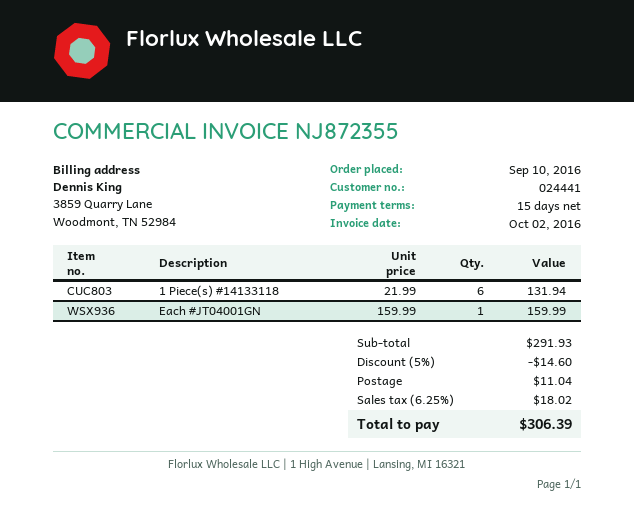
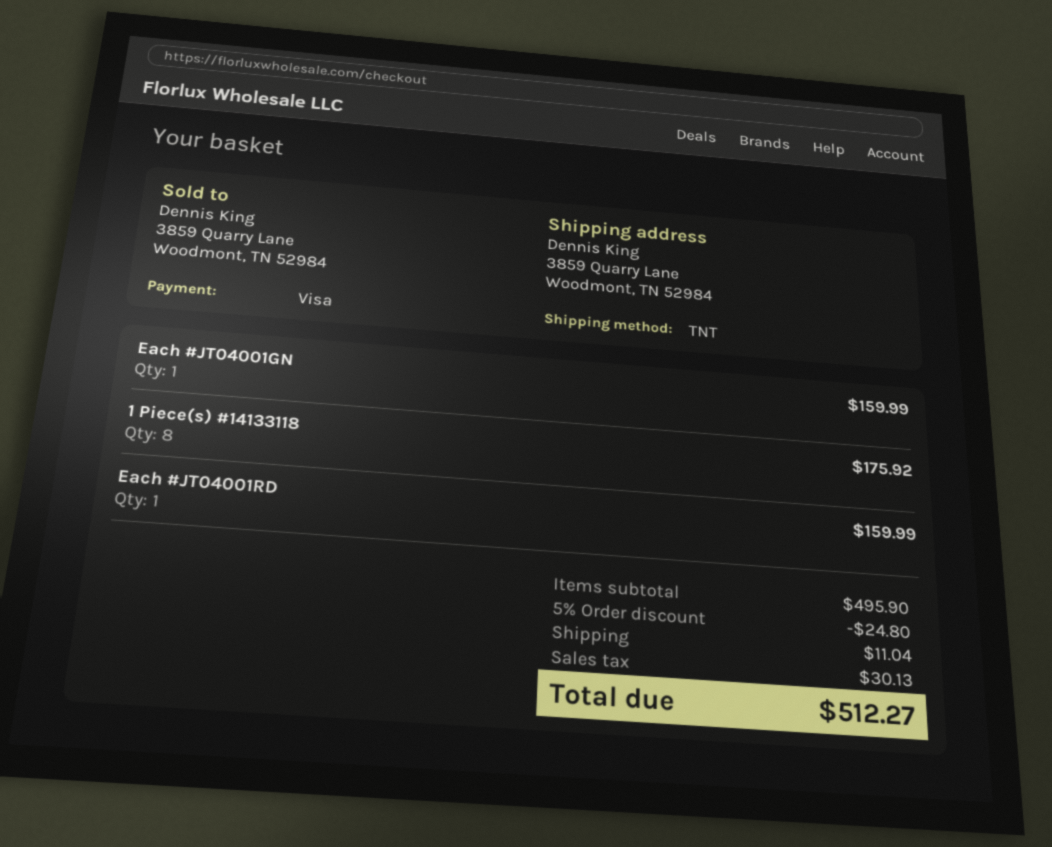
1 Piece(s) #14133118: 6 for 131.94 -> 8 for 175.92
Each #JT04001RD: none -> 1 for 159.99
subtotal: 291.93 -> 495.90
discount: 5% = 14.60 -> 5% = 24.80
tax: 18.02 -> 30.13
total: 306.39 -> 512.27

